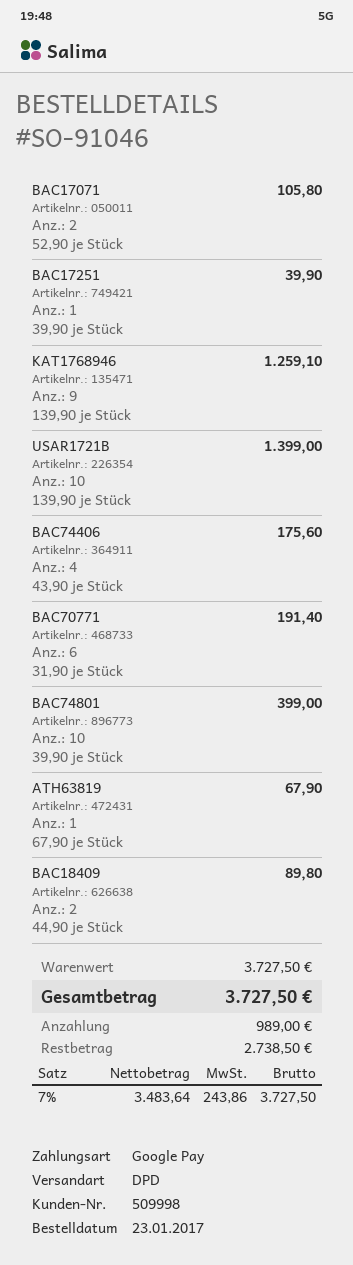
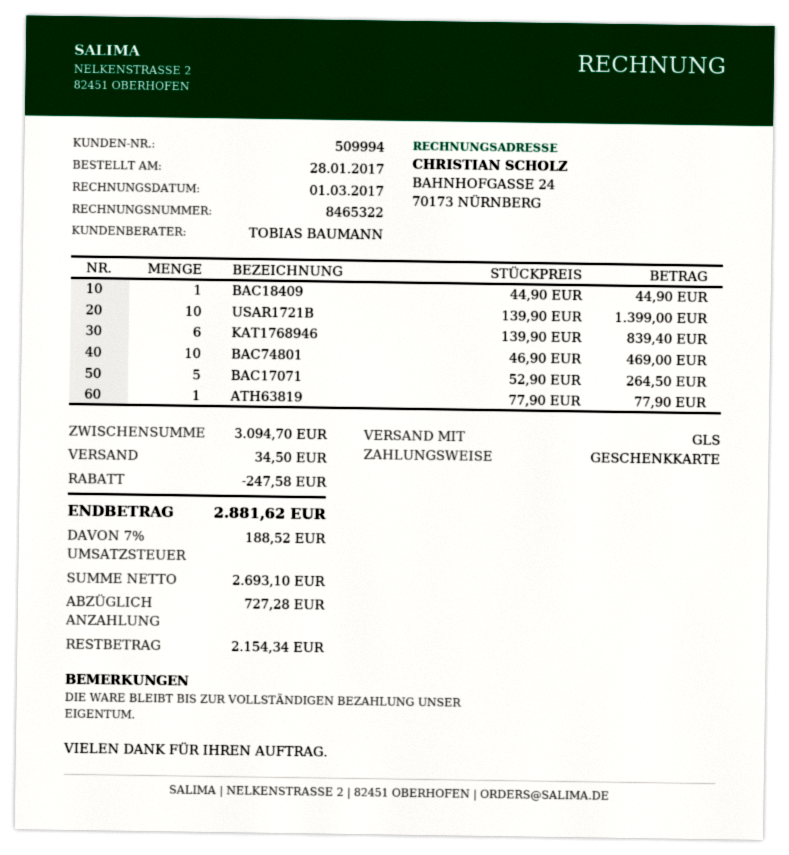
order date: 2017-01-23 -> 2017-01-28
customer number: 509998 -> 509994
payment method: Google Pay -> gift card
shipping method: DPD -> GLS
BAC17071: 2 x 52.90 = 105.80 -> 5 x 52.90 = 264.50
BAC17251: 1 x 39.90 = 39.90 -> none
KAT1768946: 9 x 139.90 = 1259.10 -> 6 x 139.90 = 839.40
BAC74406: 4 x 43.90 = 175.60 -> none
BAC70771: 6 x 31.90 = 191.40 -> none
BAC74801: 10 x 39.90 = 399.00 -> 10 x 46.90 = 469.00
ATH63819: 1 x 67.90 = 67.90 -> 1 x 77.90 = 77.90
BAC18409: 2 x 44.90 = 89.80 -> 1 x 44.90 = 44.90
subtotal: 3727.50 -> 3094.70
discount: none -> 247.58
shipping: none -> 34.50
net: 3483.64 -> 2693.10
tax: 7% = 243.86 -> 7% = 188.52
total: 3727.50 -> 2881.62
deposit: 989.00 -> 727.28
balance: 2738.50 -> 2154.34

